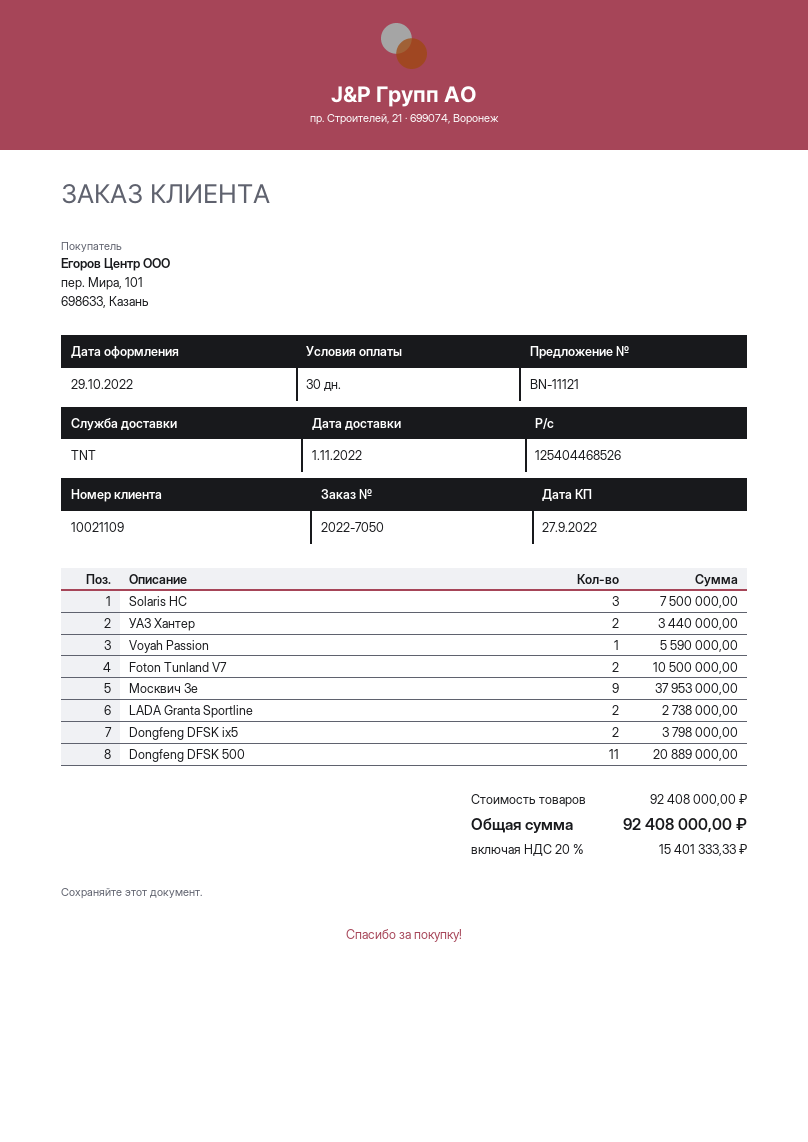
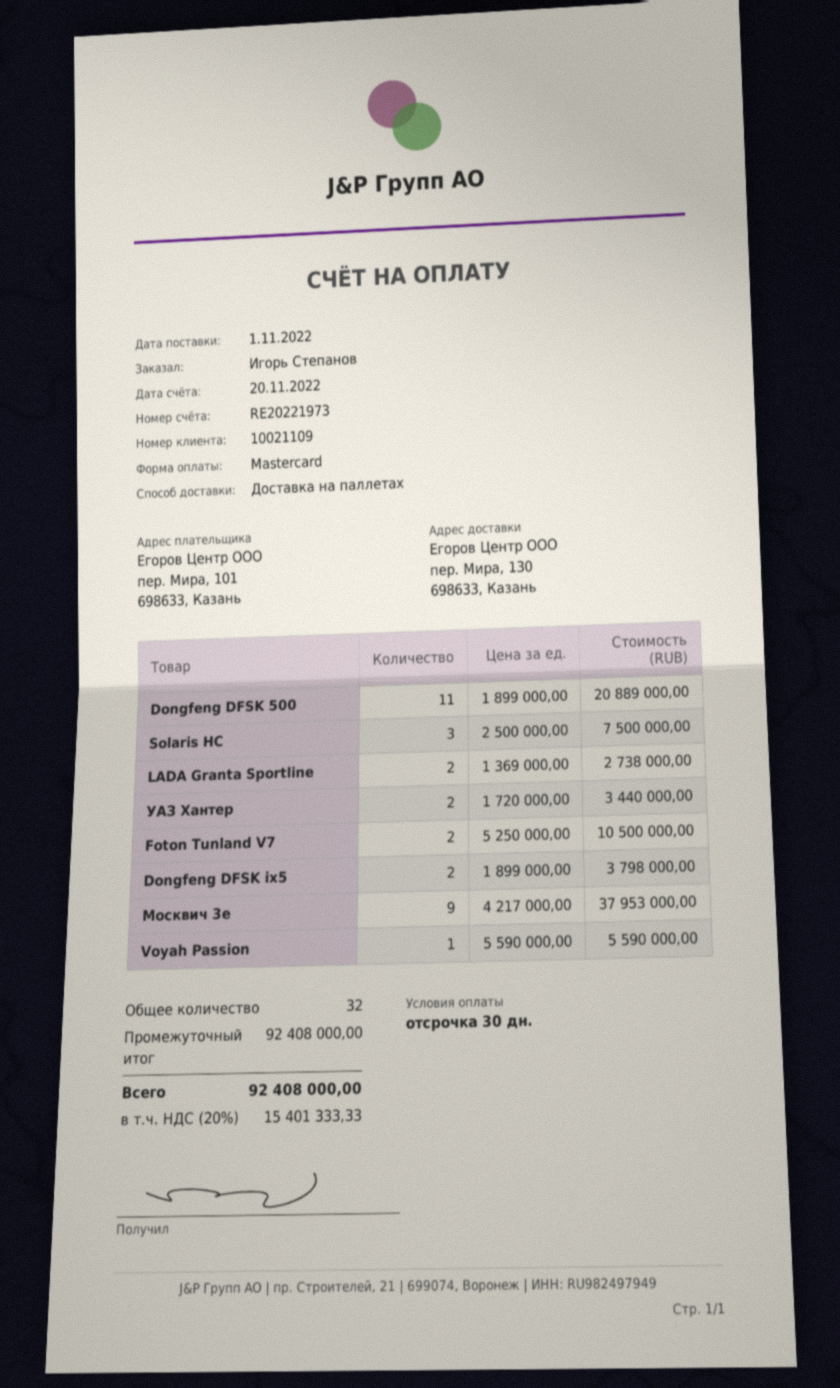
shipping method: TNT -> pallet freight

